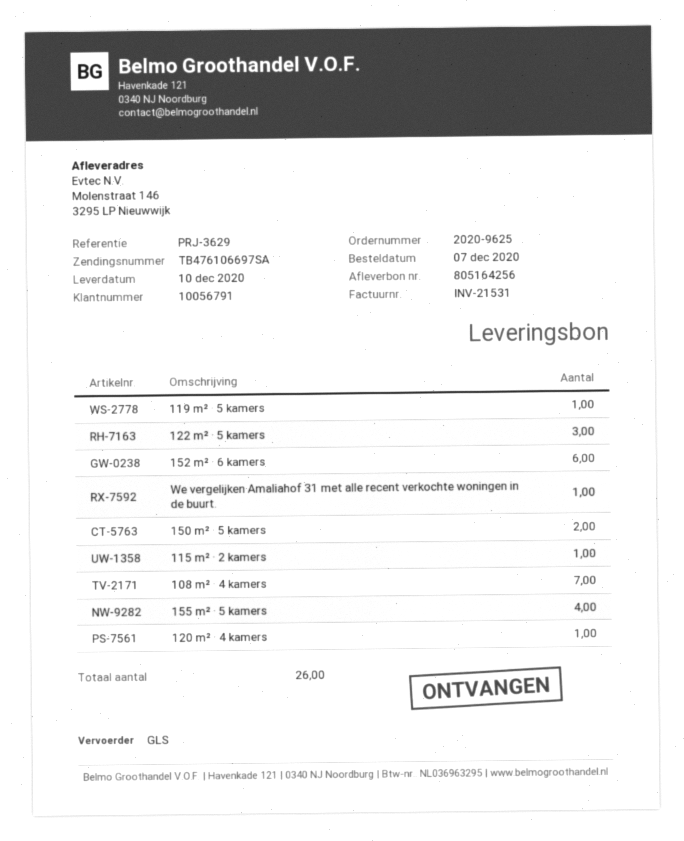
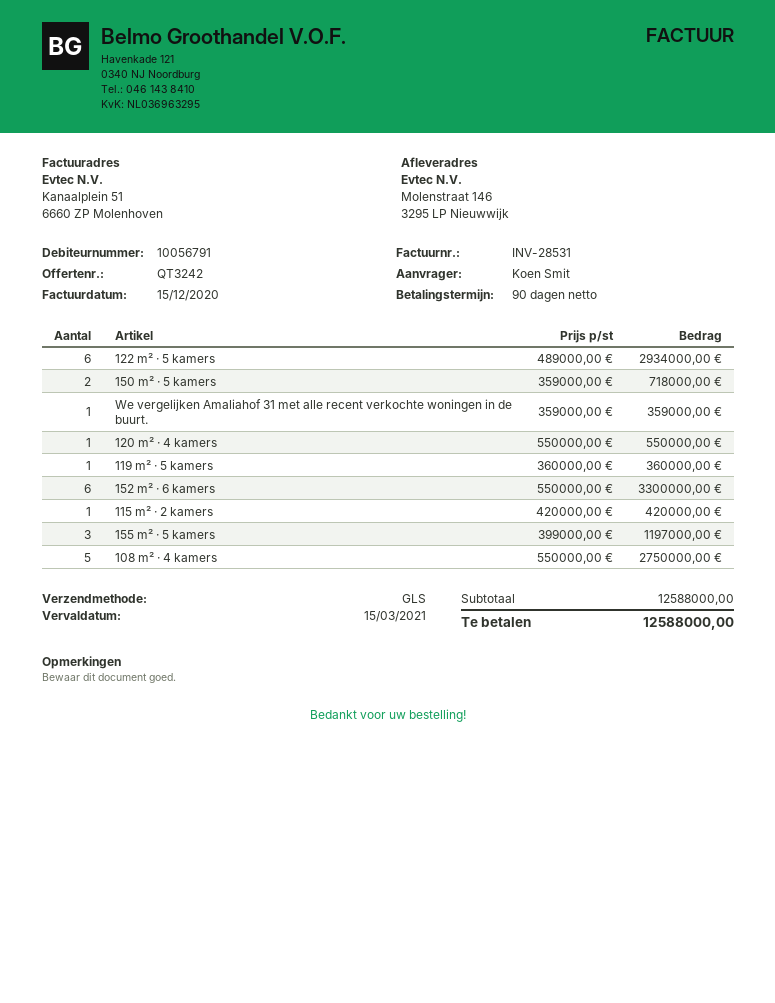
invoice number: INV-21531 -> INV-28531
122 m² · 5 kamers: 3 -> 6
108 m² · 4 kamers: 7 -> 5
155 m² · 5 kamers: 4 -> 3

